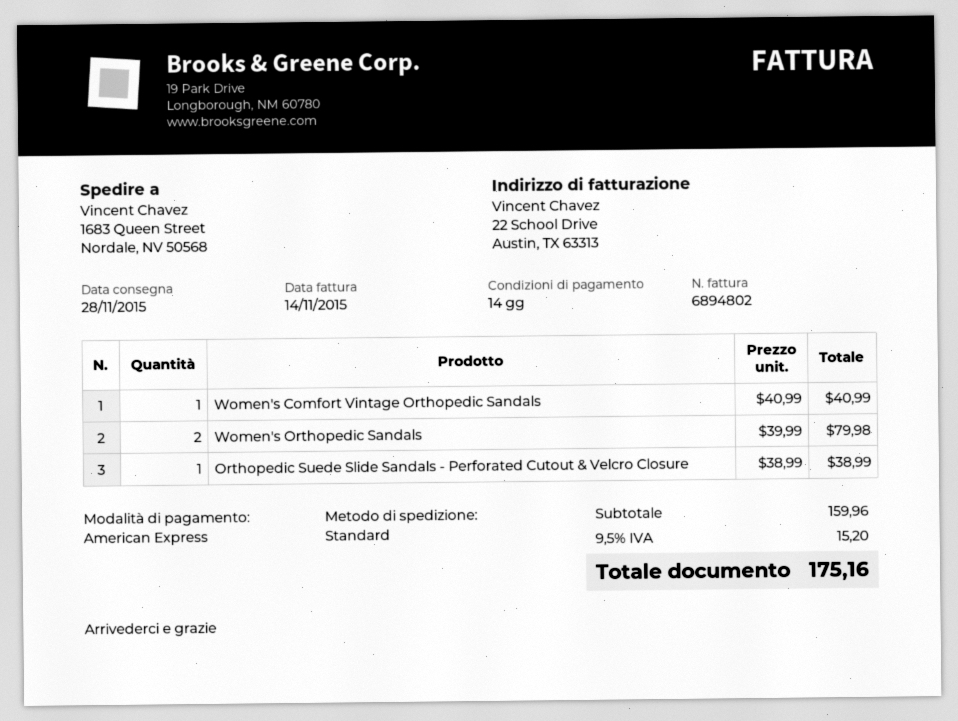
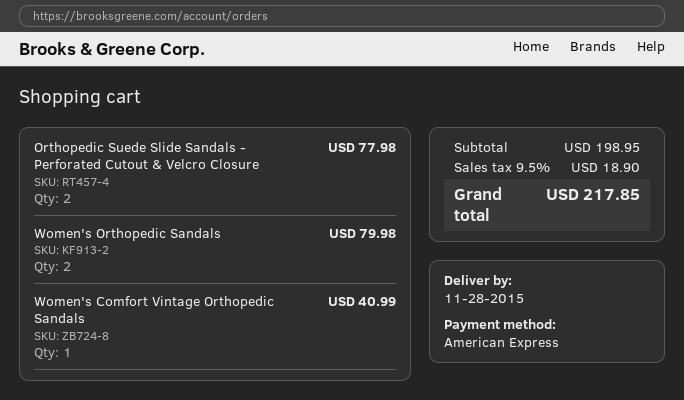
Orthopedic Suede Slide Sandals - Perforated Cutout & Velcro Closure: 1 for 38.99 -> 2 for 77.98
subtotal: 159.96 -> 198.95
tax: 9.5% = 15.20 -> 9.5% = 18.90
total: 175.16 -> 217.85

